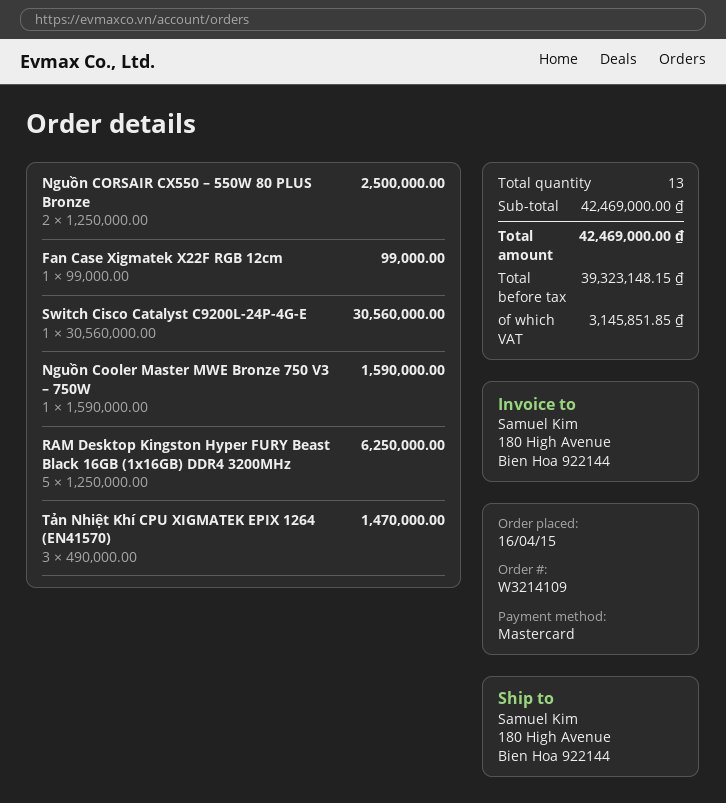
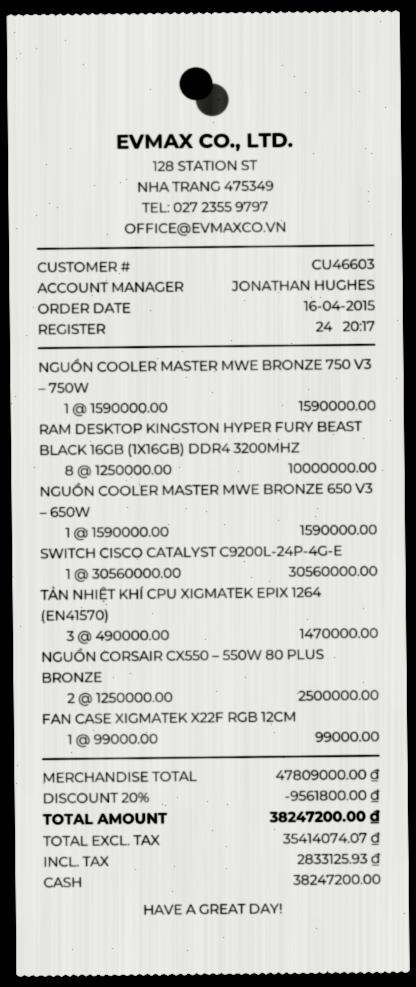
payment method: Mastercard -> cash
RAM Desktop Kingston Hyper FURY Beast Black 16GB (1x16GB) DDR4 3200MHz: 5 x 1250000.00 = 6250000.00 -> 8 x 1250000.00 = 10000000.00
NGUỒN COOLER MASTER MWE BRONZE 650 V3 – 650W: none -> 1 x 1590000.00 = 1590000.00
subtotal: 42469000.00 -> 47809000.00
discount: none -> 20% = 9561800.00
net: 39323148.15 -> 35414074.07
tax: 3145851.85 -> 2833125.93
total: 42469000.00 -> 38247200.00

